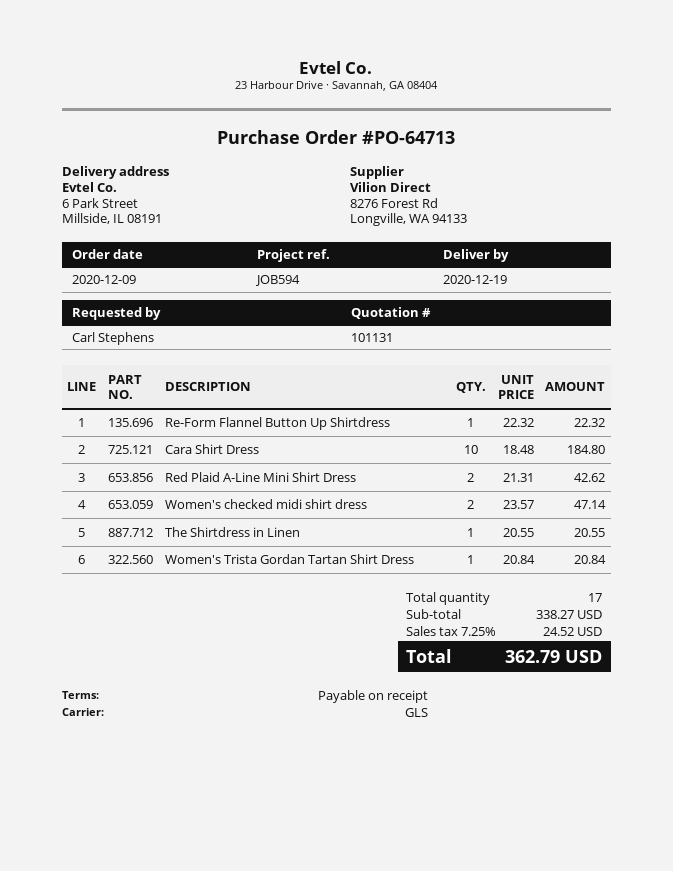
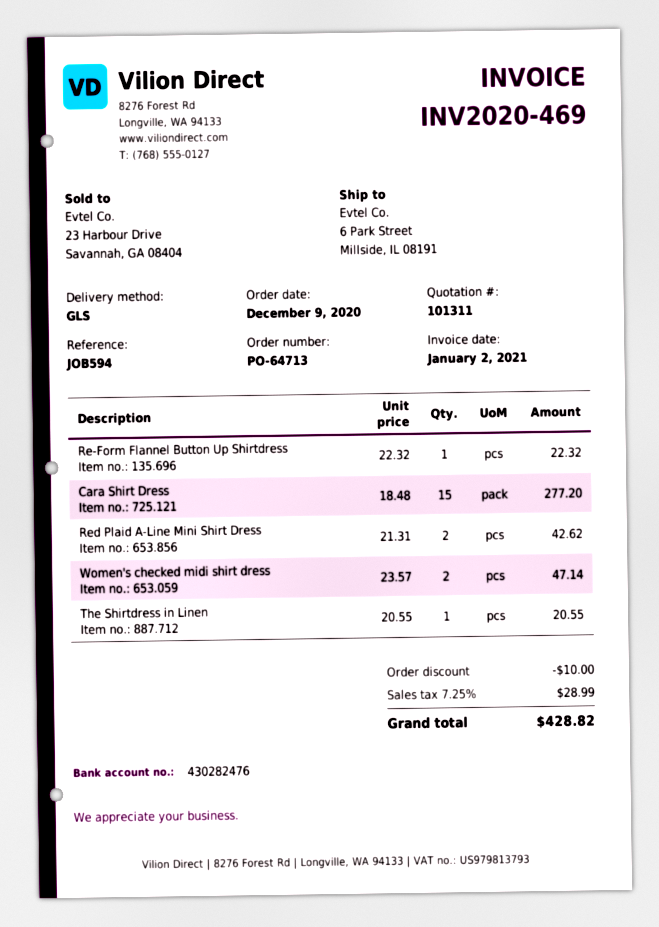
quote number: 101131 -> 101311
Cara Shirt Dress: 10 x 18.48 = 184.80 -> 15 x 18.48 = 277.20
Women's Trista Gordan Tartan Shirt Dress: 1 x 20.84 = 20.84 -> none
discount: none -> 10.00
tax: 7.25% = 24.52 -> 7.25% = 28.99
total: 362.79 -> 428.82

